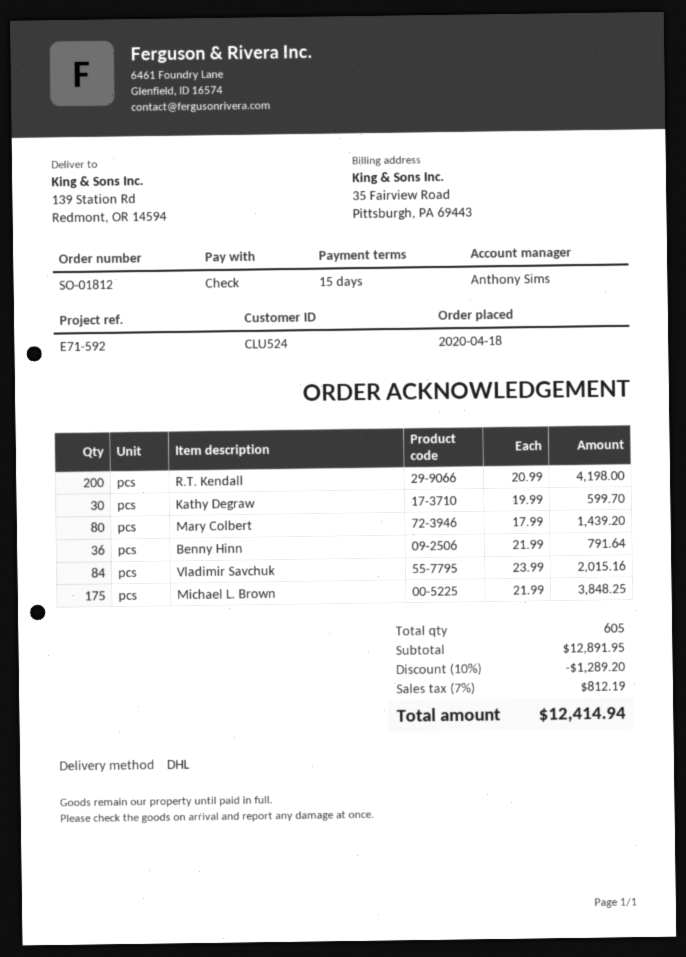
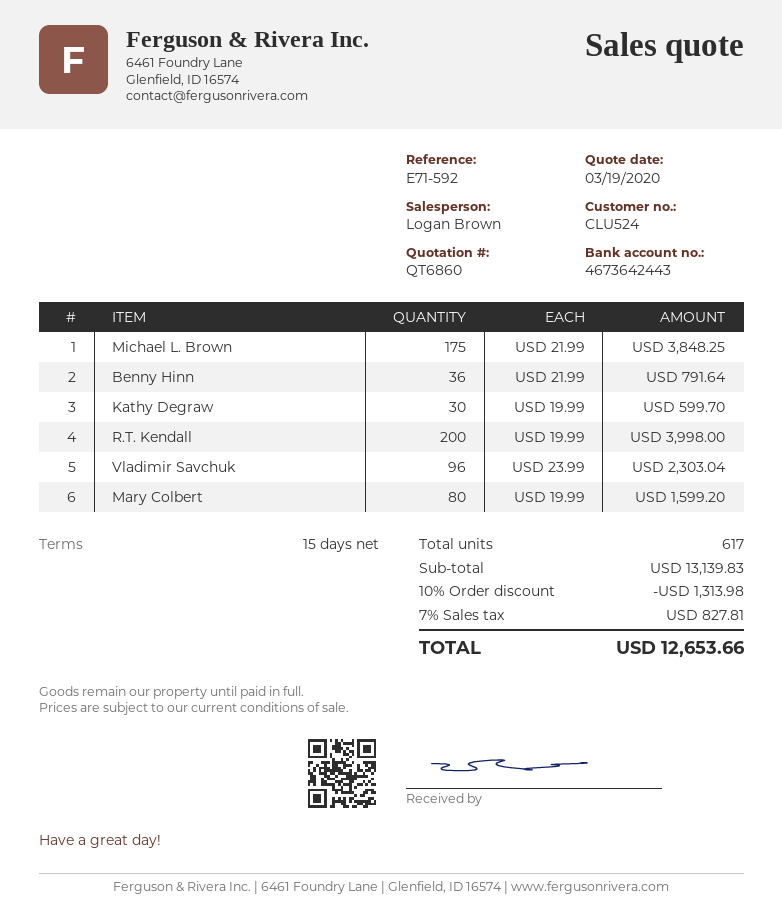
sales rep: Anthony Sims -> Logan Brown
R.T. Kendall: 200 x 20.99 = 4198.00 -> 200 x 19.99 = 3998.00
Mary Colbert: 80 x 17.99 = 1439.20 -> 80 x 19.99 = 1599.20
Vladimir Savchuk: 84 x 23.99 = 2015.16 -> 96 x 23.99 = 2303.04
total quantity: 605 -> 617
subtotal: 12891.95 -> 13139.83
discount: 10% = 1289.20 -> 10% = 1313.98
tax: 7% = 812.19 -> 7% = 827.81
total: 12414.94 -> 12653.66

